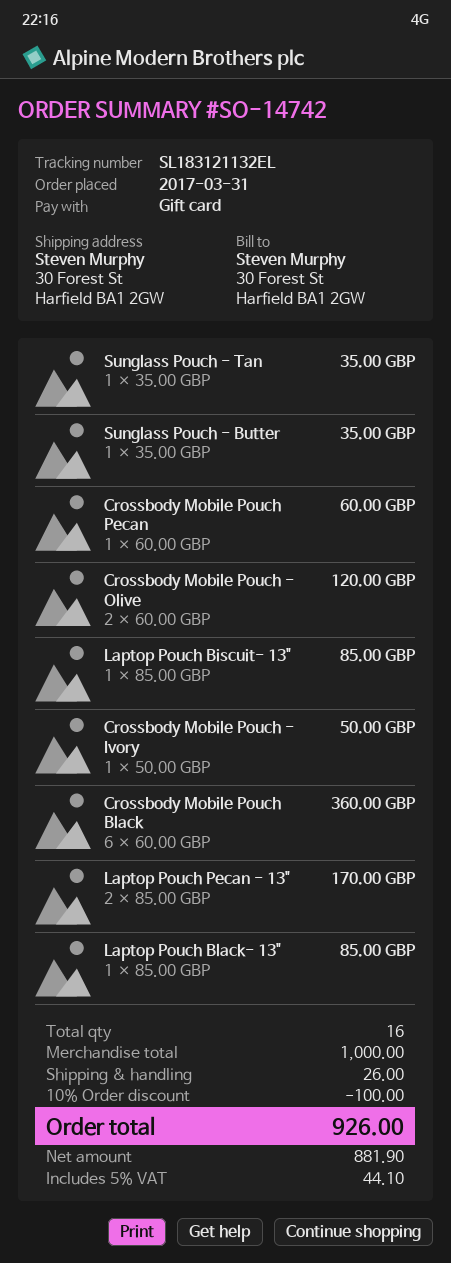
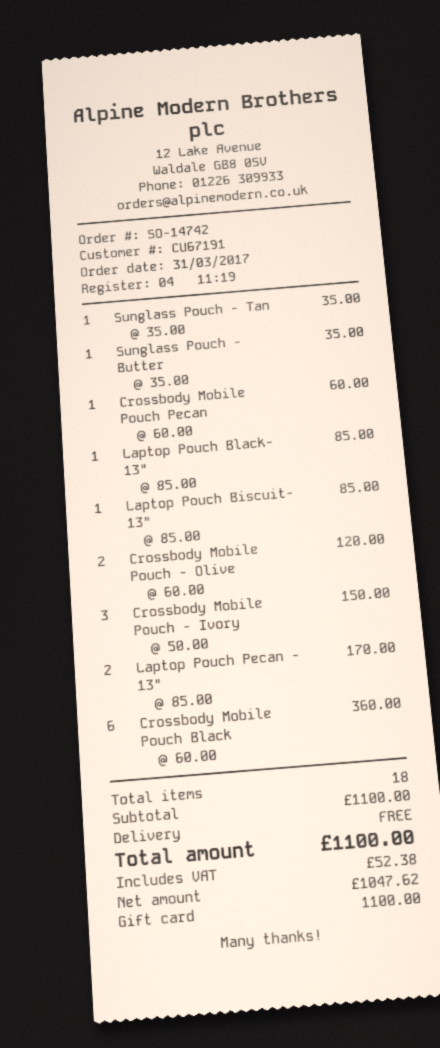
Crossbody Mobile Pouch - Ivory: 1 x 50.00 = 50.00 -> 3 x 50.00 = 150.00
total quantity: 16 -> 18
subtotal: 1000.00 -> 1100.00
discount: 10% = 100.00 -> none
shipping: 26.00 -> 0.00
net: 881.90 -> 1047.62
tax: 44.10 -> 52.38
total: 926.00 -> 1100.00

